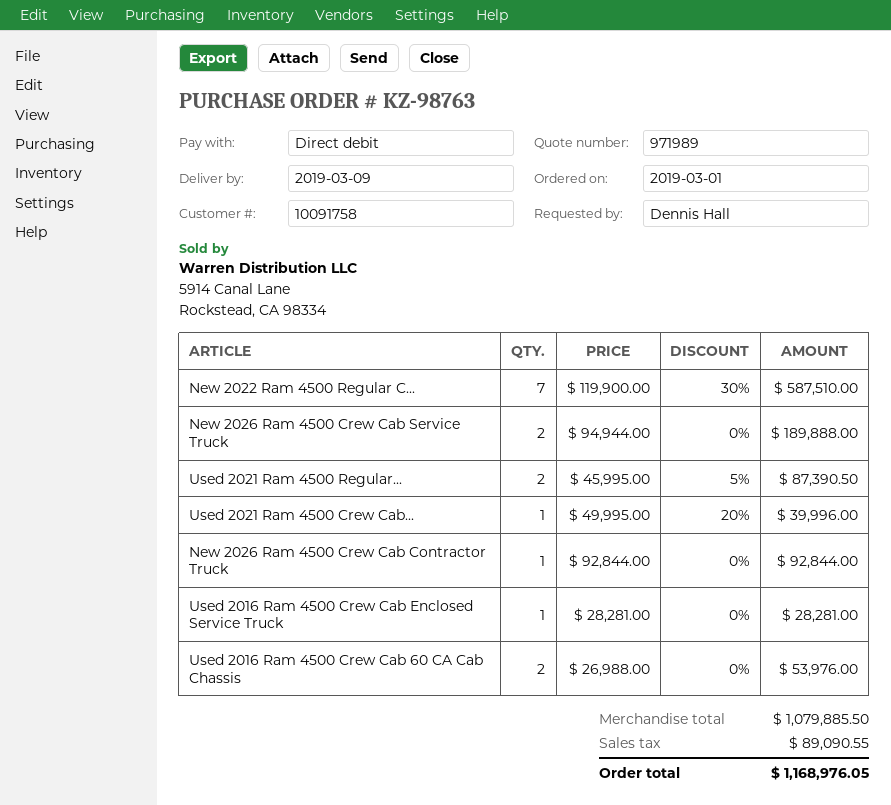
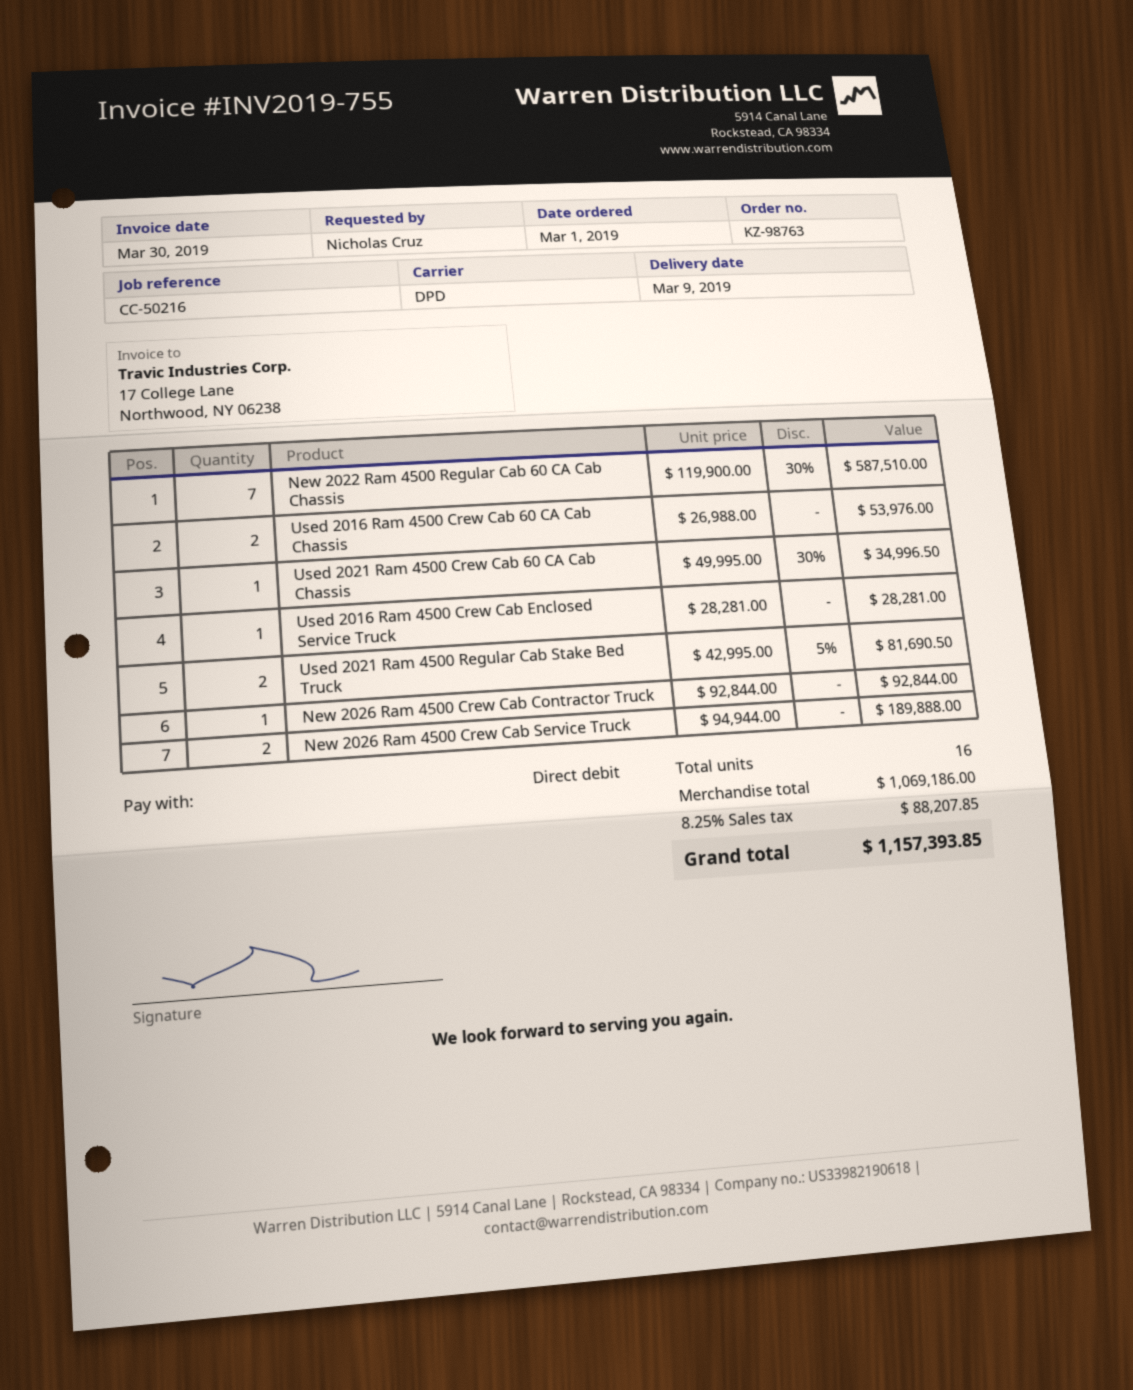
ordered by: Dennis Hall -> Nicholas Cruz
Used 2021 Ram 4500 Regular...: 2 x 45995.00 - 5% = 87390.50 -> 2 x 42995.00 - 5% = 81690.50
Used 2021 Ram 4500 Crew Cab...: 1 x 49995.00 - 20% = 39996.00 -> 1 x 49995.00 - 30% = 34996.50
subtotal: 1079885.50 -> 1069186.00
tax: 89090.55 -> 88207.85
total: 1168976.05 -> 1157393.85

